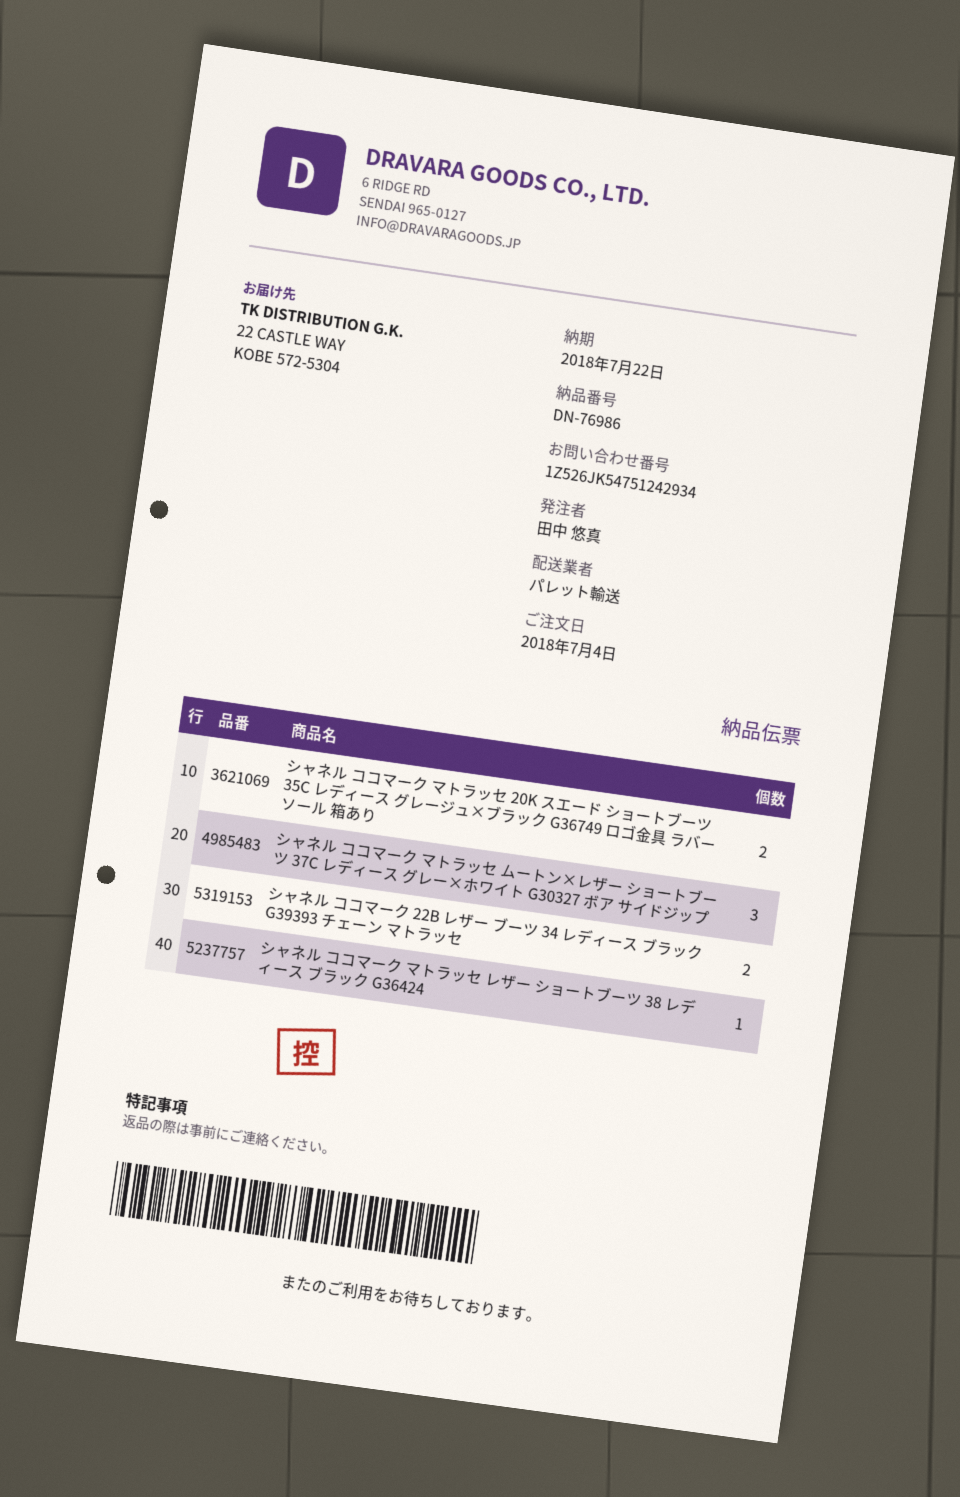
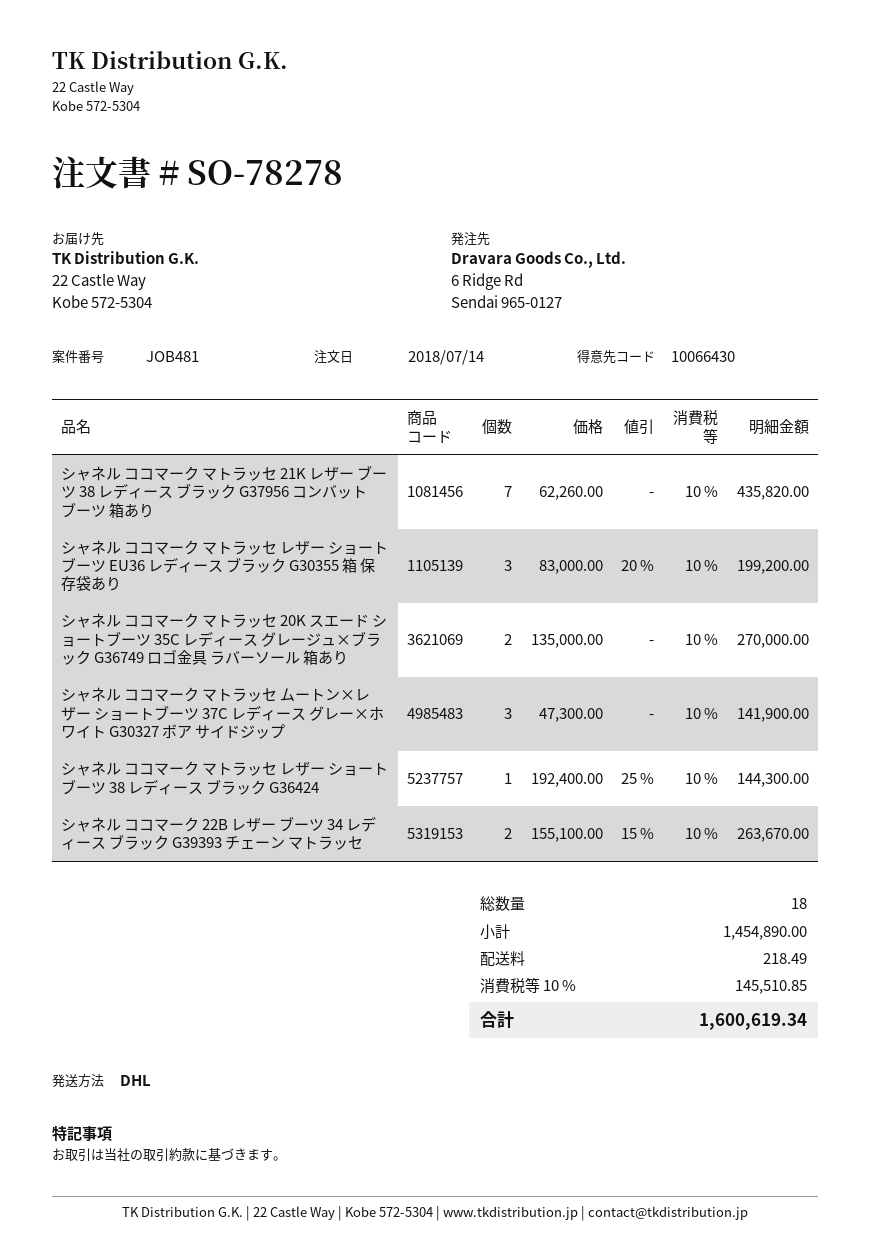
order date: 2018-07-04 -> 2018-07-14
shipping method: pallet freight -> DHL
シャネル ココマーク マトラッセ 21K レザー ブーツ 38 レディース ブラック G37956 コンバットブーツ 箱あり: none -> 7
シャネル ココマーク マトラッセ レザー ショートブーツ EU36 レディース ブラック G30355 箱 保存袋あり: none -> 3

